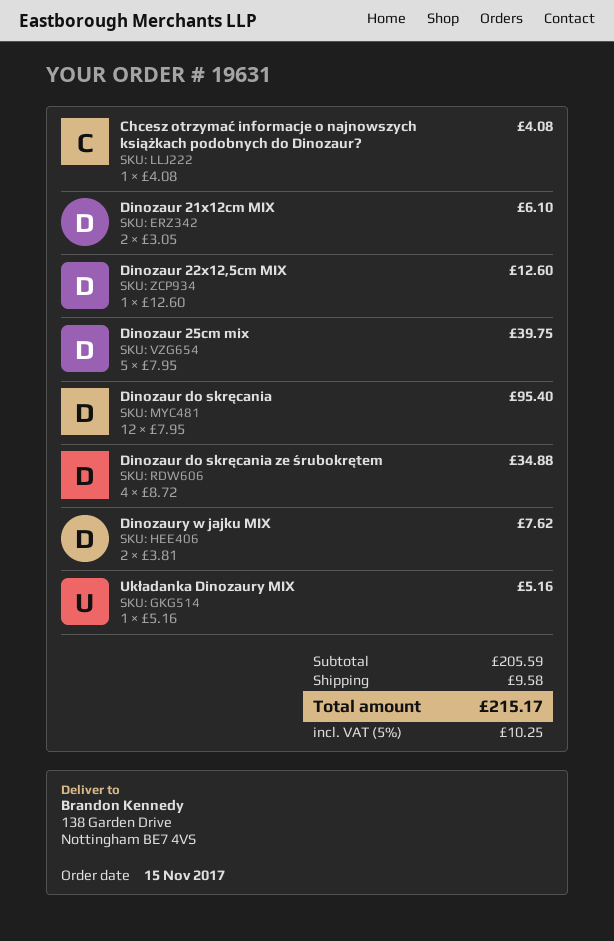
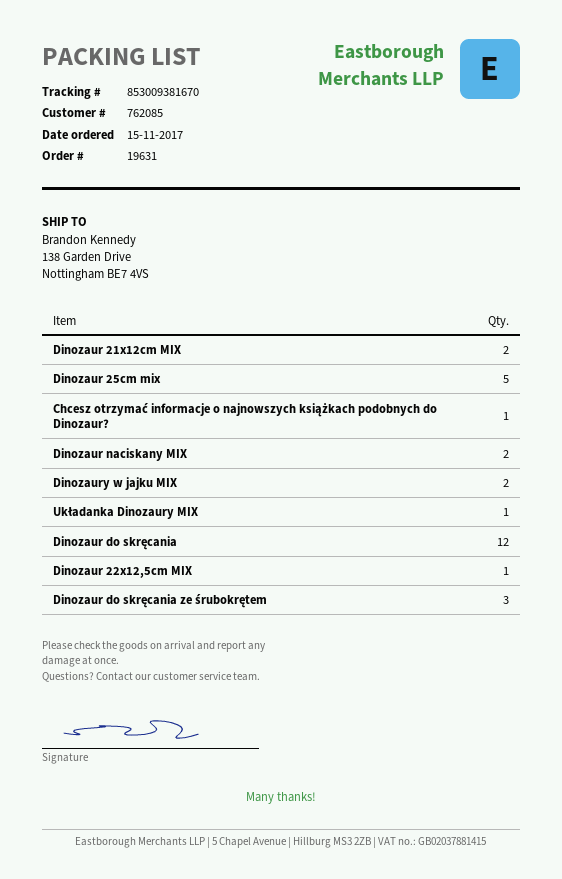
Dinozaur do skręcania ze śrubokrętem: 4 -> 3
Dinozaur naciskany MIX: none -> 2

